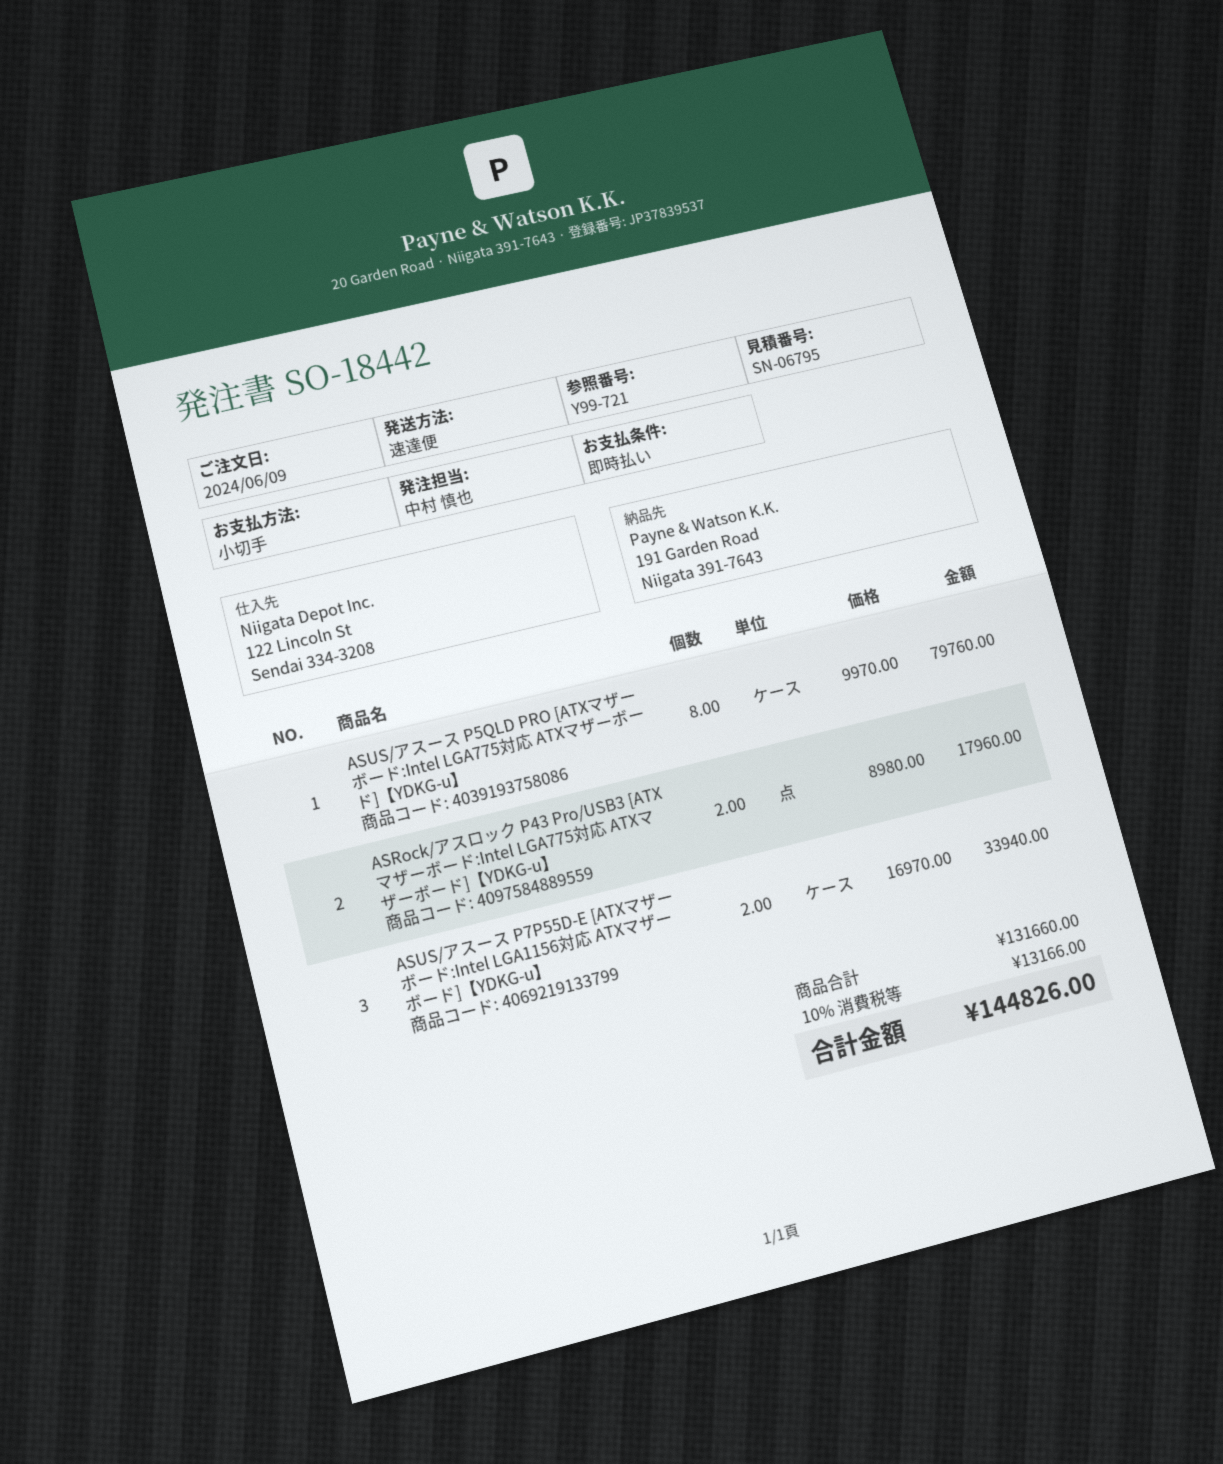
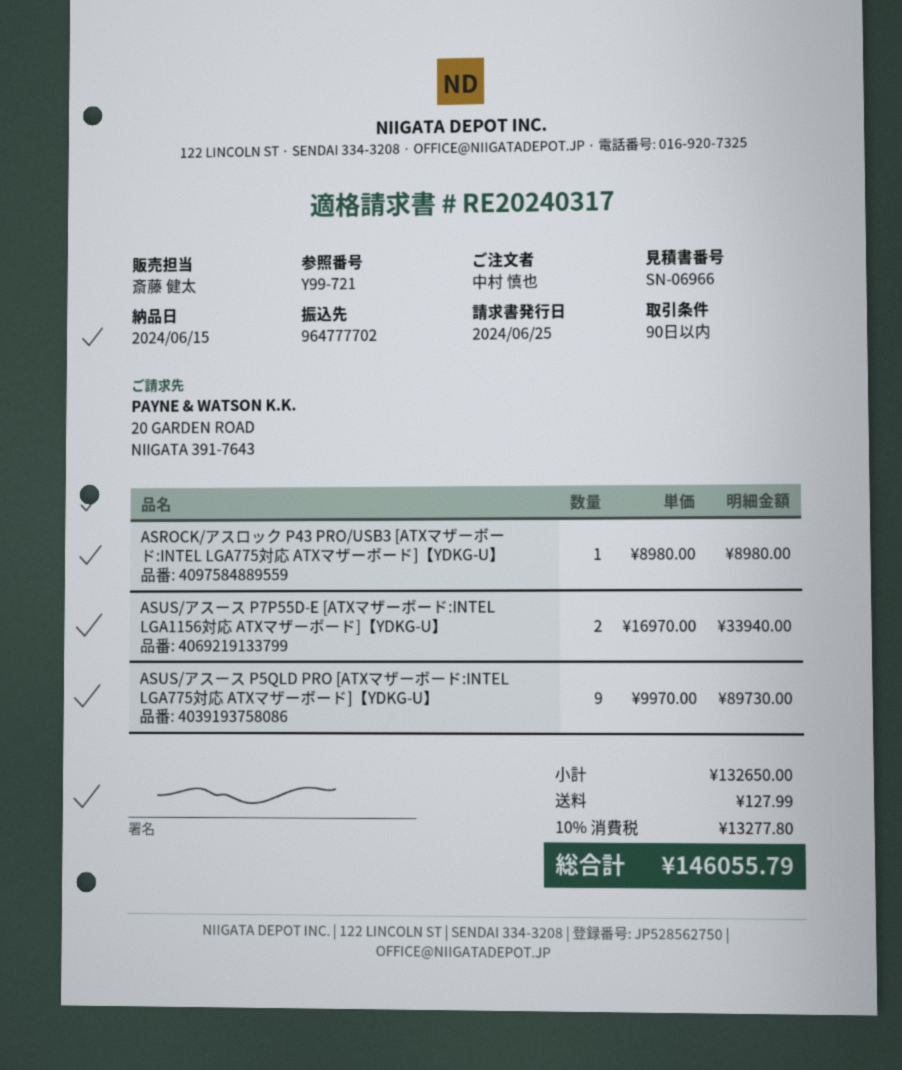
quote number: SN-06795 -> SN-06966
payment terms: on receipt -> 90 days
ASUS/アスース P5QLD PRO [ATXマザーボード:Intel LGA775対応 ATXマザーボード]【YDKG-u】: 8 x 9970.00 = 79760.00 -> 9 x 9970.00 = 89730.00
ASRock/アスロック P43 Pro/USB3 [ATXマザーボード:Intel LGA775対応 ATXマザーボード]【YDKG-u】: 2 x 8980.00 = 17960.00 -> 1 x 8980.00 = 8980.00
subtotal: 131660.00 -> 132650.00
shipping: none -> 127.99
tax: 10% = 13166.00 -> 10% = 13277.80
total: 144826.00 -> 146055.79

